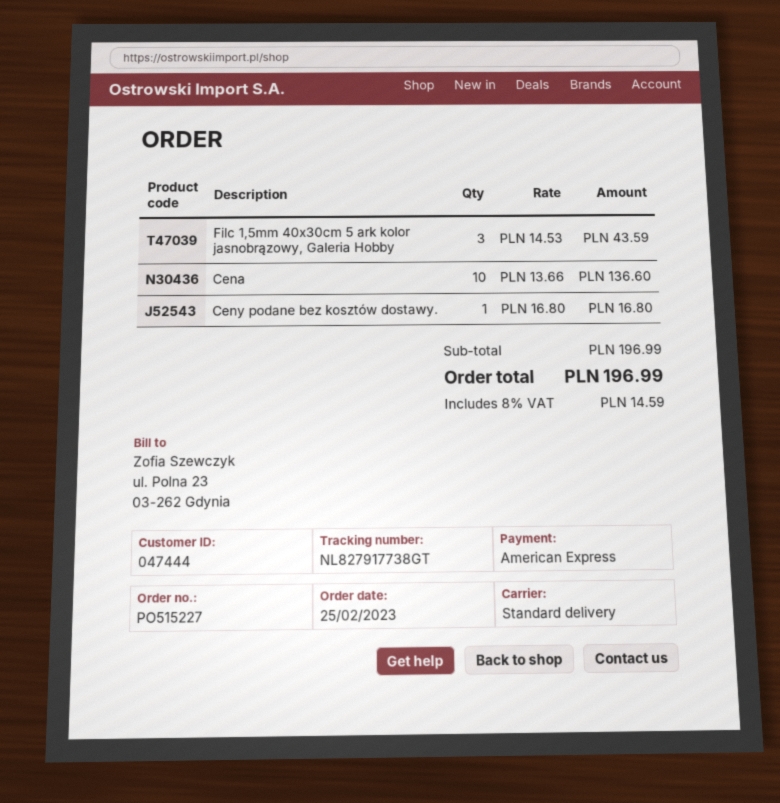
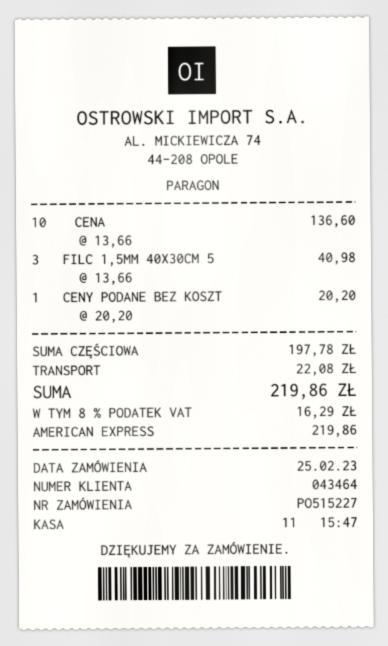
customer number: 047444 -> 043464
Filc 1,5mm 40x30cm 5 ark kolor jasnobrązowy, Galeria Hobby: 3 x 14.53 = 43.59 -> 3 x 13.66 = 40.98
Ceny podane bez kosztów dostawy.: 1 x 16.80 = 16.80 -> 1 x 20.20 = 20.20
subtotal: 196.99 -> 197.78
shipping: none -> 22.08
tax: 8% = 14.59 -> 8% = 16.29
total: 196.99 -> 219.86

